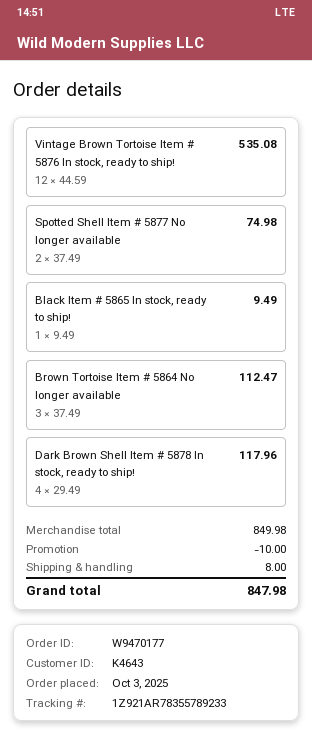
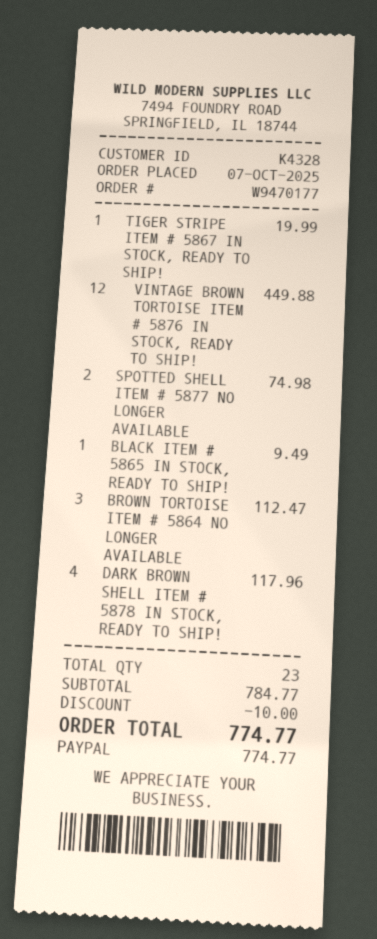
order date: 2025-10-03 -> 2025-10-07
customer number: K4643 -> K4328
Vintage Brown Tortoise Item # 5876 In stock, ready to ship!: 12 for 535.08 -> 12 for 449.88
TIGER STRIPE ITEM # 5867 IN STOCK, READY TO SHIP!: none -> 1 for 19.99
subtotal: 849.98 -> 784.77
shipping: 8.00 -> none
total: 847.98 -> 774.77

